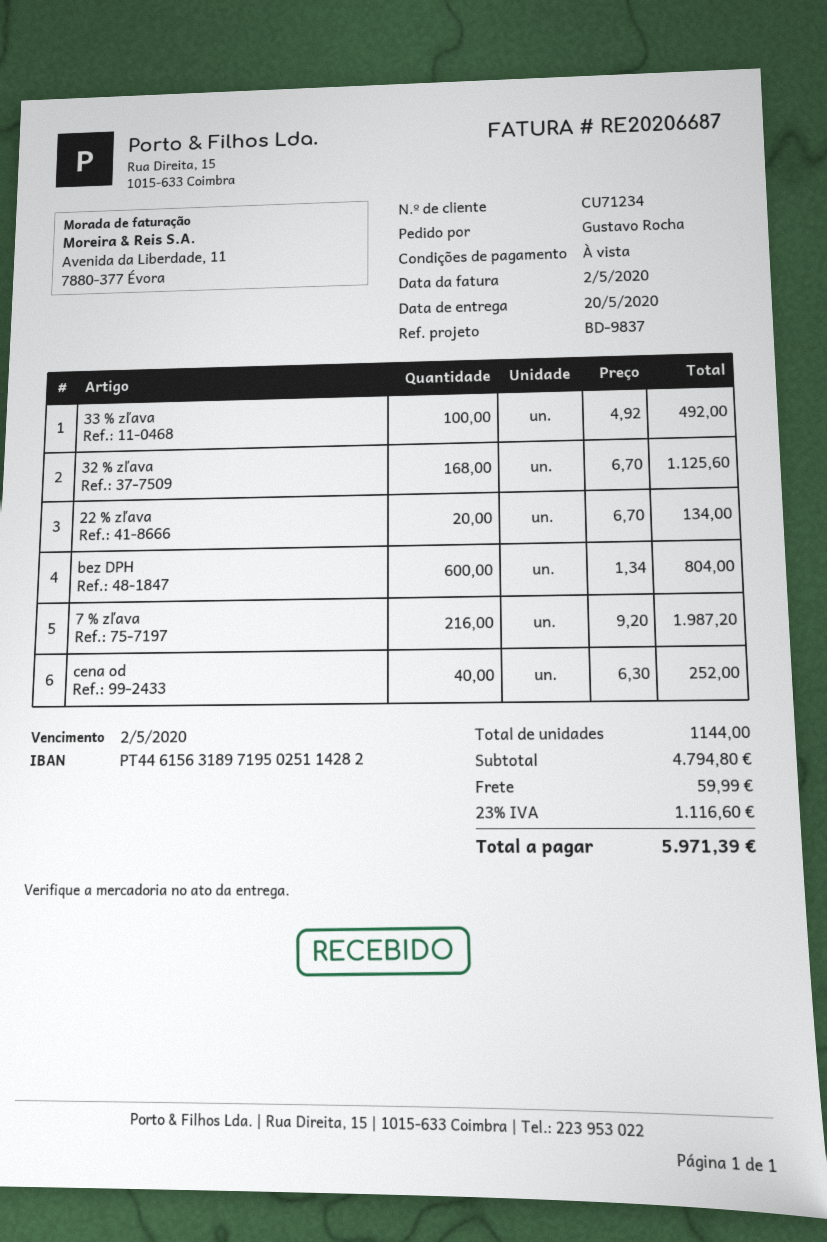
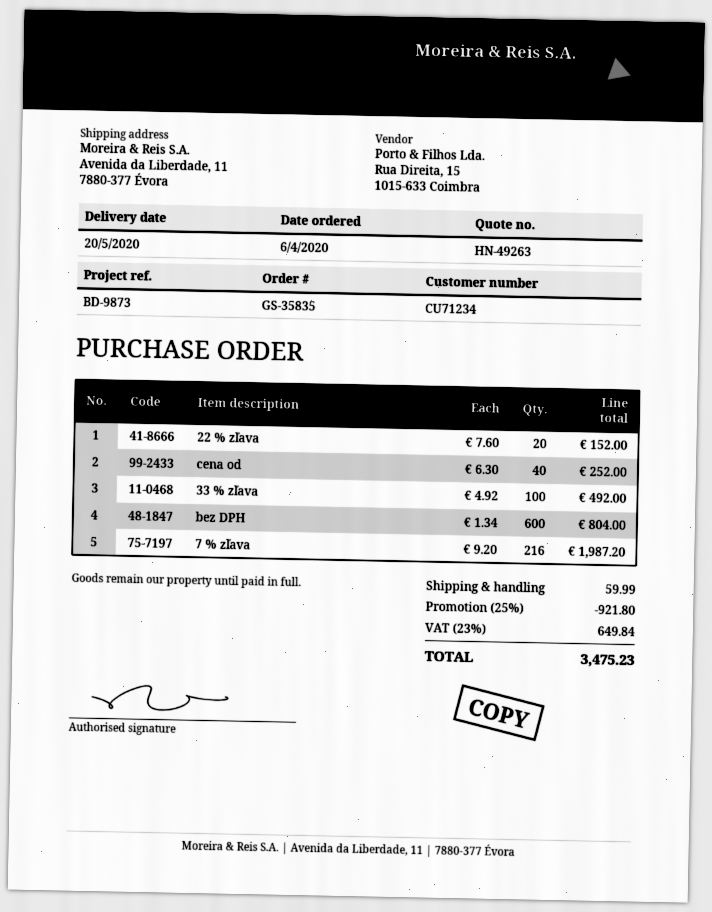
reference: BD-9837 -> BD-9873
32 % zľava: 168 x 6.70 = 1125.60 -> none
22 % zľava: 20 x 6.70 = 134.00 -> 20 x 7.60 = 152.00
discount: none -> 25% = 921.80
tax: 23% = 1116.60 -> 23% = 649.84
total: 5971.39 -> 3475.23

